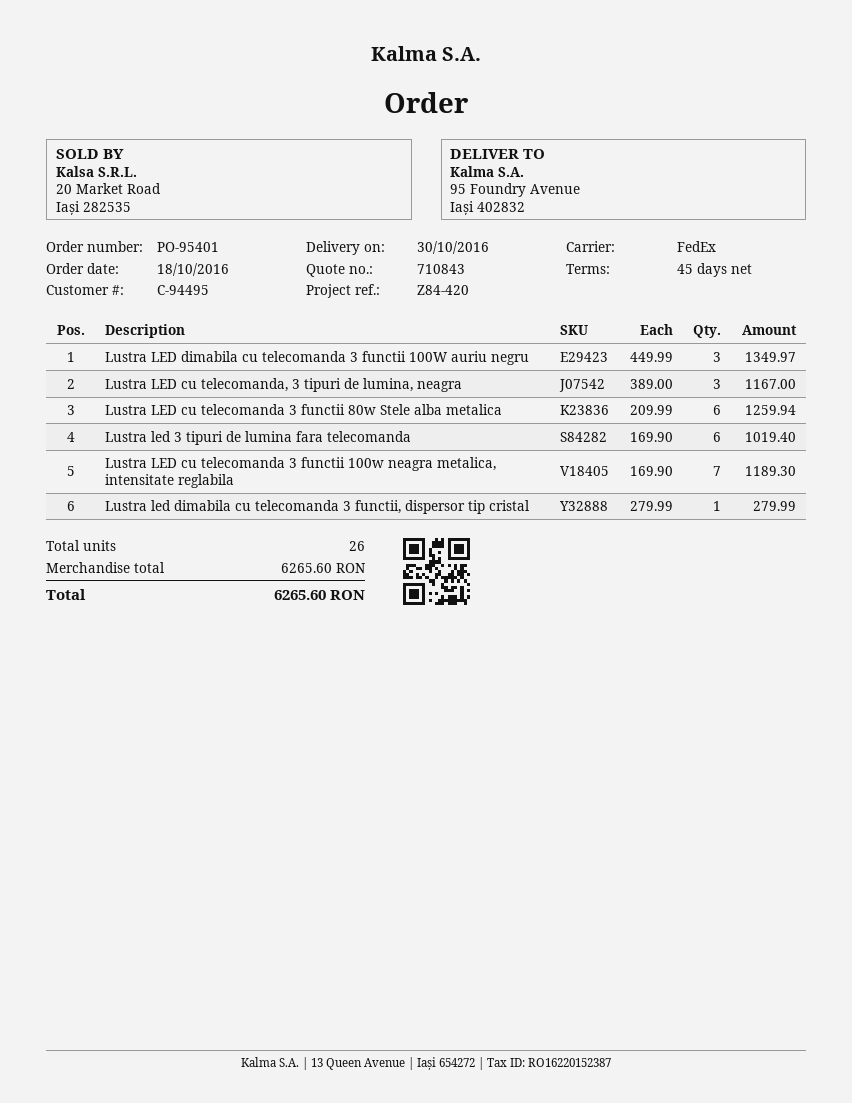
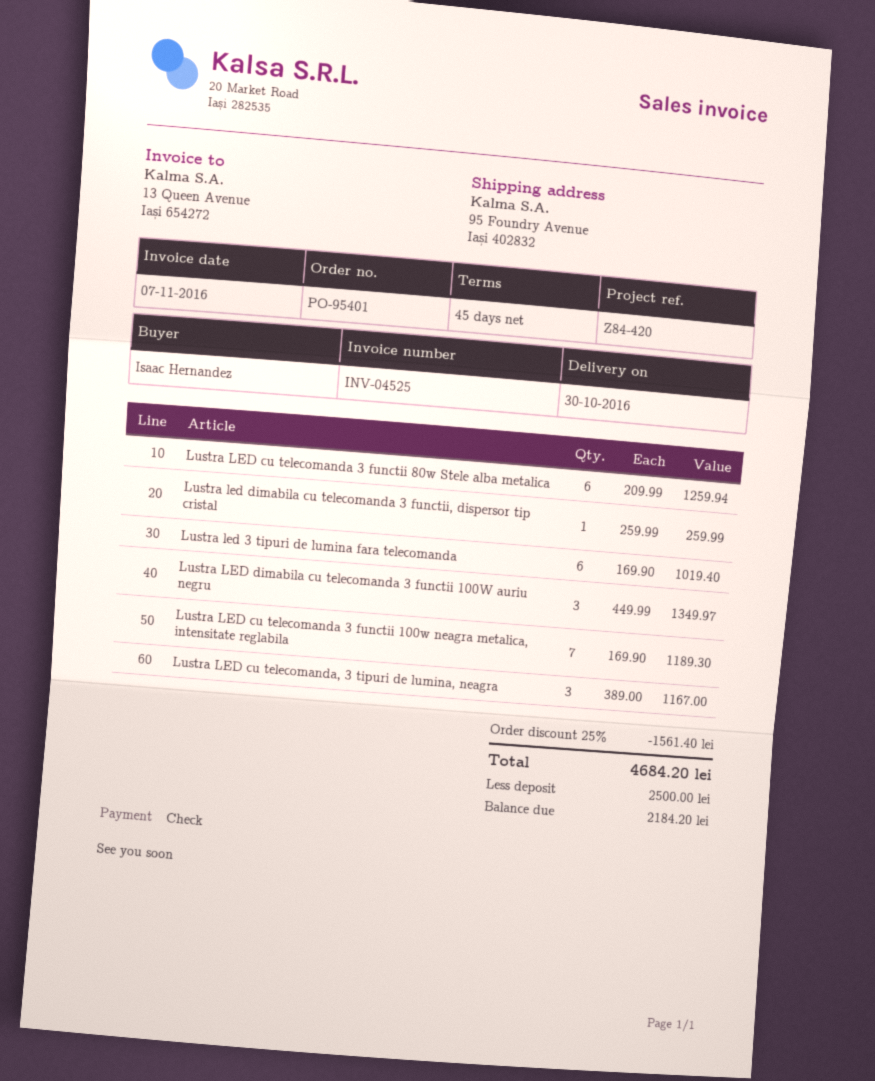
Lustra led dimabila cu telecomanda 3 functii, dispersor tip cristal: 1 x 279.99 = 279.99 -> 1 x 259.99 = 259.99
discount: none -> 25% = 1561.40
total: 6265.60 -> 4684.20

